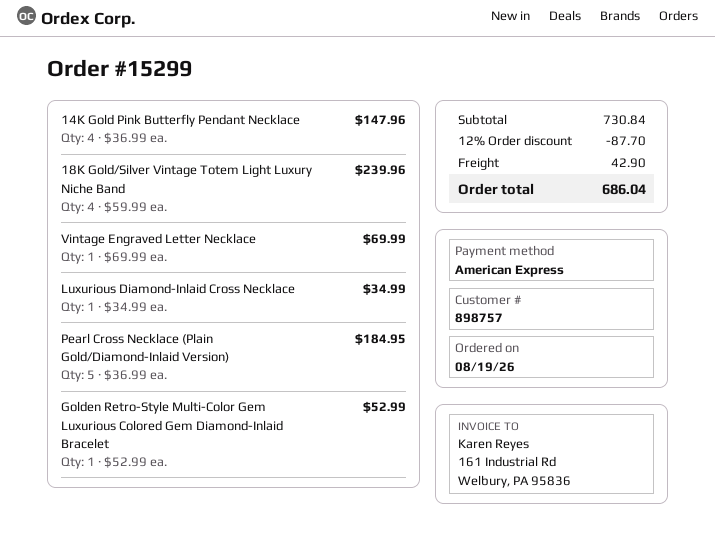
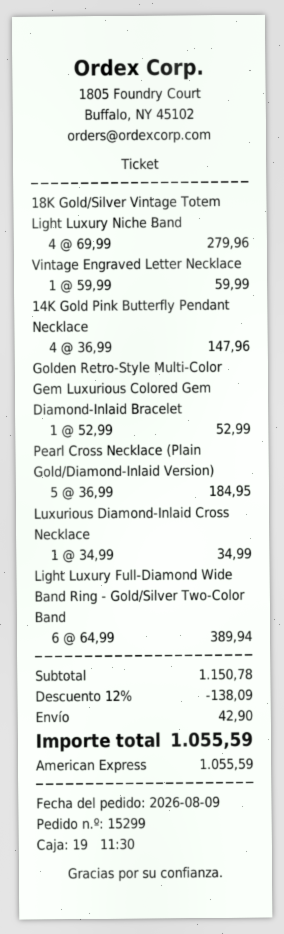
order date: 2026-08-19 -> 2026-08-09
18K Gold/Silver Vintage Totem Light Luxury Niche Band: 4 x 59.99 = 239.96 -> 4 x 69.99 = 279.96
Vintage Engraved Letter Necklace: 1 x 69.99 = 69.99 -> 1 x 59.99 = 59.99
Light Luxury Full-Diamond Wide Band Ring - Gold/Silver Two-Color Band: none -> 6 x 64.99 = 389.94
subtotal: 730.84 -> 1150.78
discount: 12% = 87.70 -> 12% = 138.09
total: 686.04 -> 1055.59

